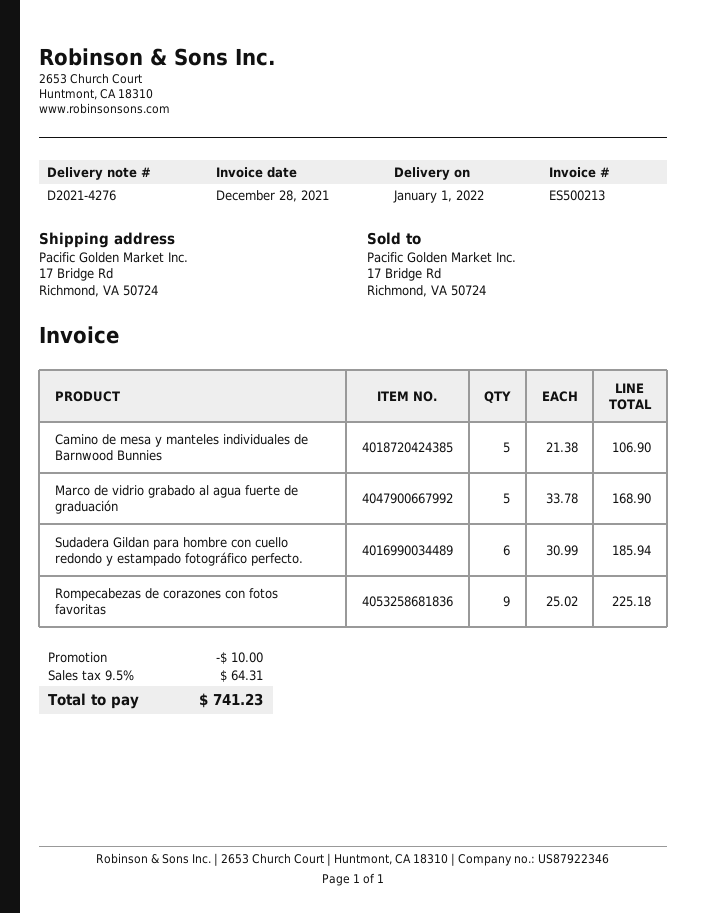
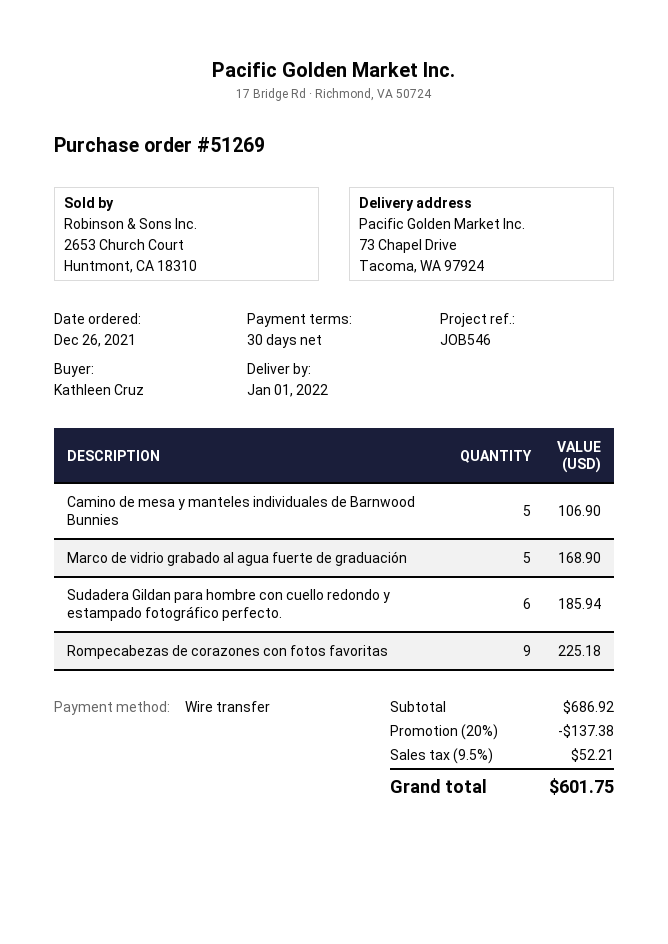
ship to: 17 Bridge Rd, Richmond, VA 50724 -> 73 Chapel Drive, Tacoma, WA 97924
discount: 10.00 -> 137.38
tax: 9.5% = 64.31 -> 9.5% = 52.21
total: 741.23 -> 601.75

